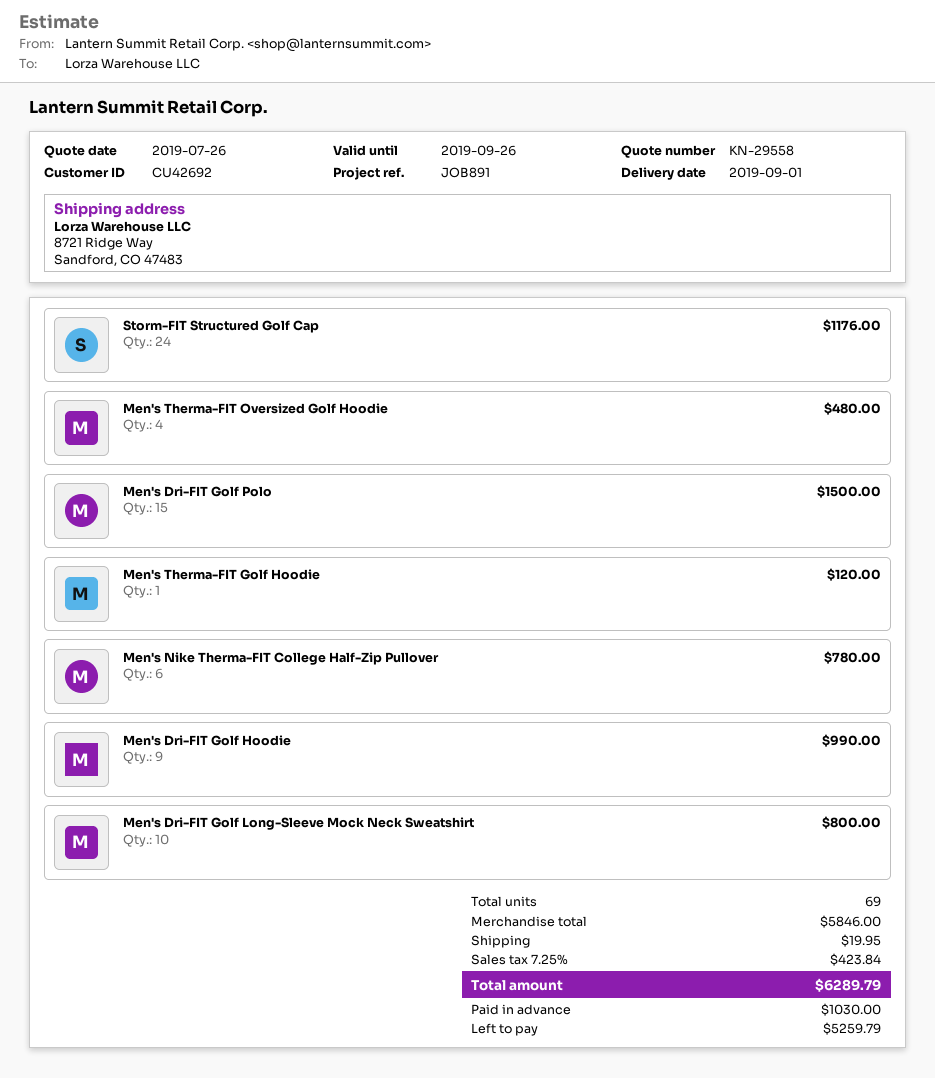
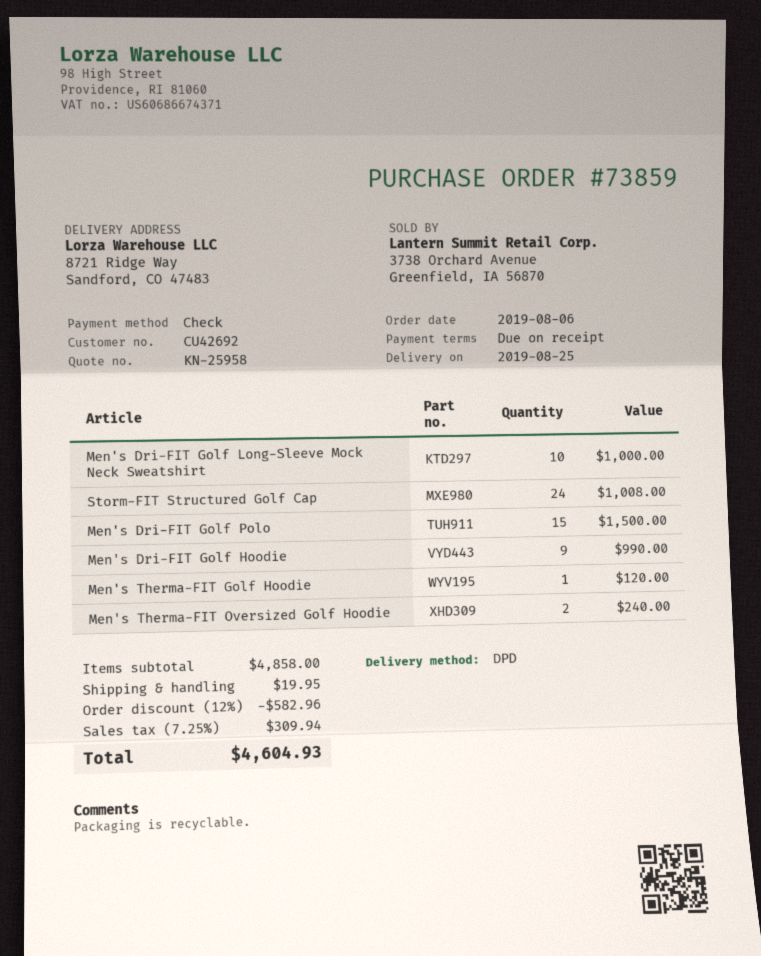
quote number: KN-29558 -> KN-25958
delivery date: 2019-09-01 -> 2019-08-25
Storm-FIT Structured Golf Cap: 24 for 1176.00 -> 24 for 1008.00
Men's Therma-FIT Oversized Golf Hoodie: 4 for 480.00 -> 2 for 240.00
Men's Nike Therma-FIT College Half-Zip Pullover: 6 for 780.00 -> none
Men's Dri-FIT Golf Long-Sleeve Mock Neck Sweatshirt: 10 for 800.00 -> 10 for 1000.00
subtotal: 5846.00 -> 4858.00
discount: none -> 12% = 582.96
tax: 7.25% = 423.84 -> 7.25% = 309.94
total: 6289.79 -> 4604.93

